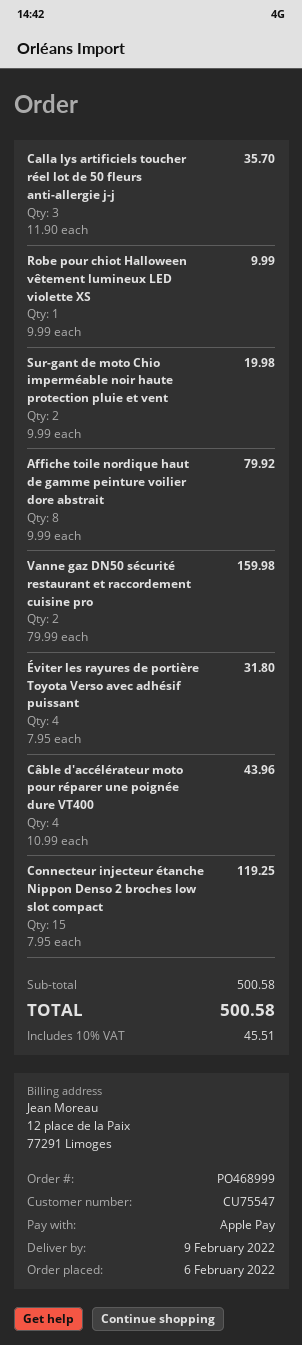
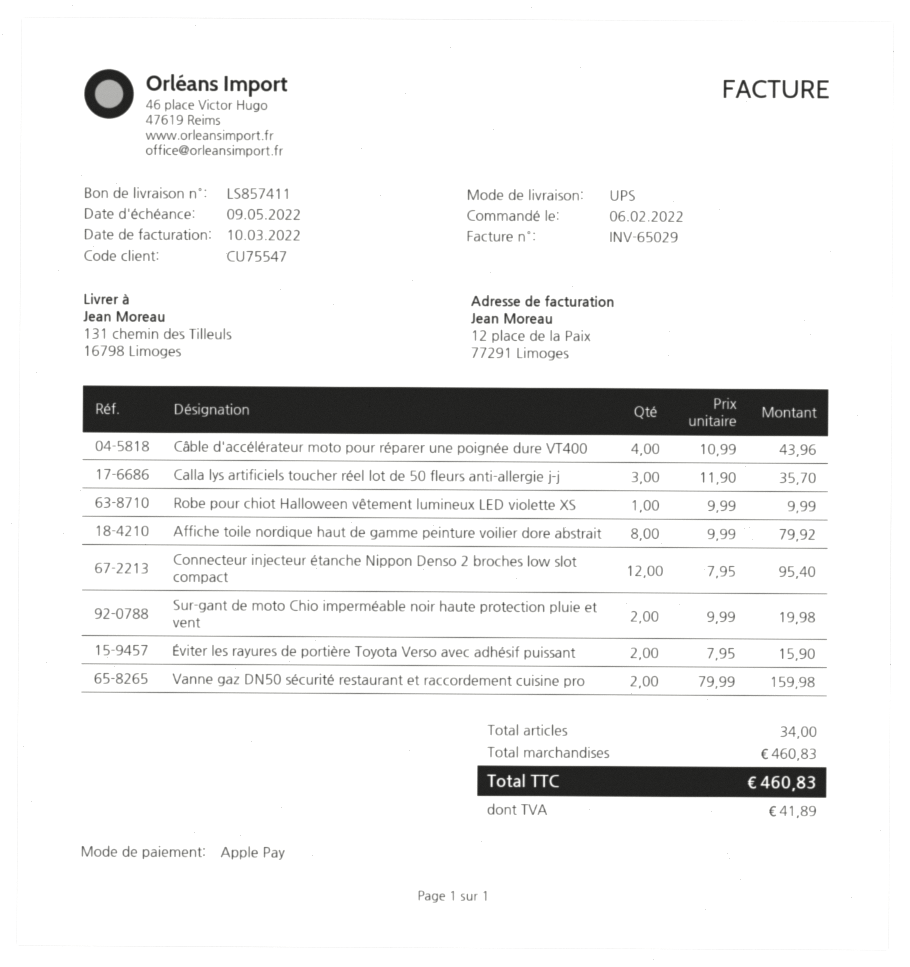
Éviter les rayures de portière Toyota Verso avec adhésif puissant: 4 x 7.95 = 31.80 -> 2 x 7.95 = 15.90
Connecteur injecteur étanche Nippon Denso 2 broches low slot compact: 15 x 7.95 = 119.25 -> 12 x 7.95 = 95.40
subtotal: 500.58 -> 460.83
tax: 45.51 -> 41.89
total: 500.58 -> 460.83

